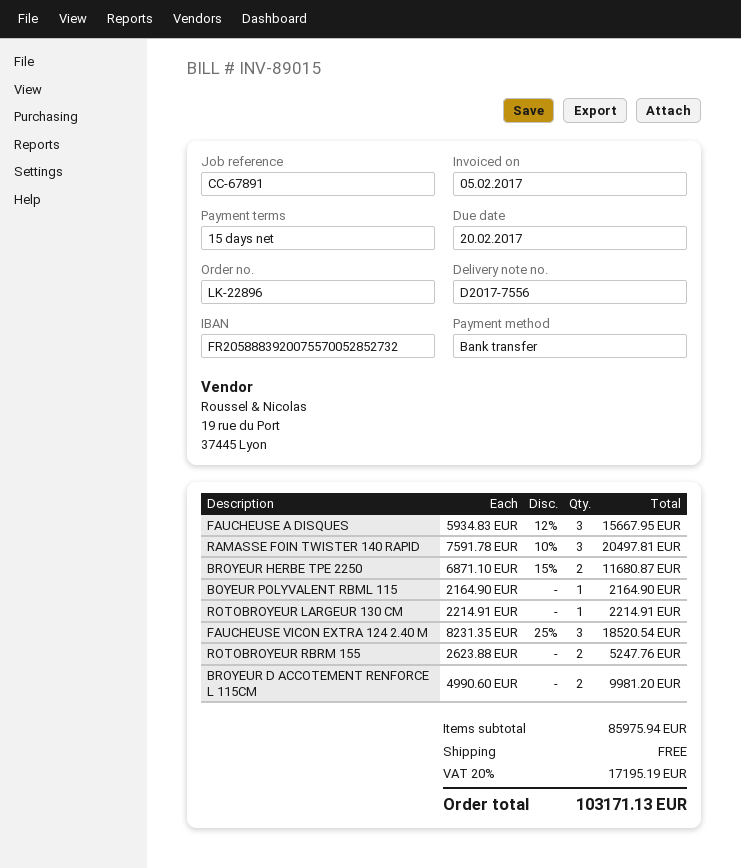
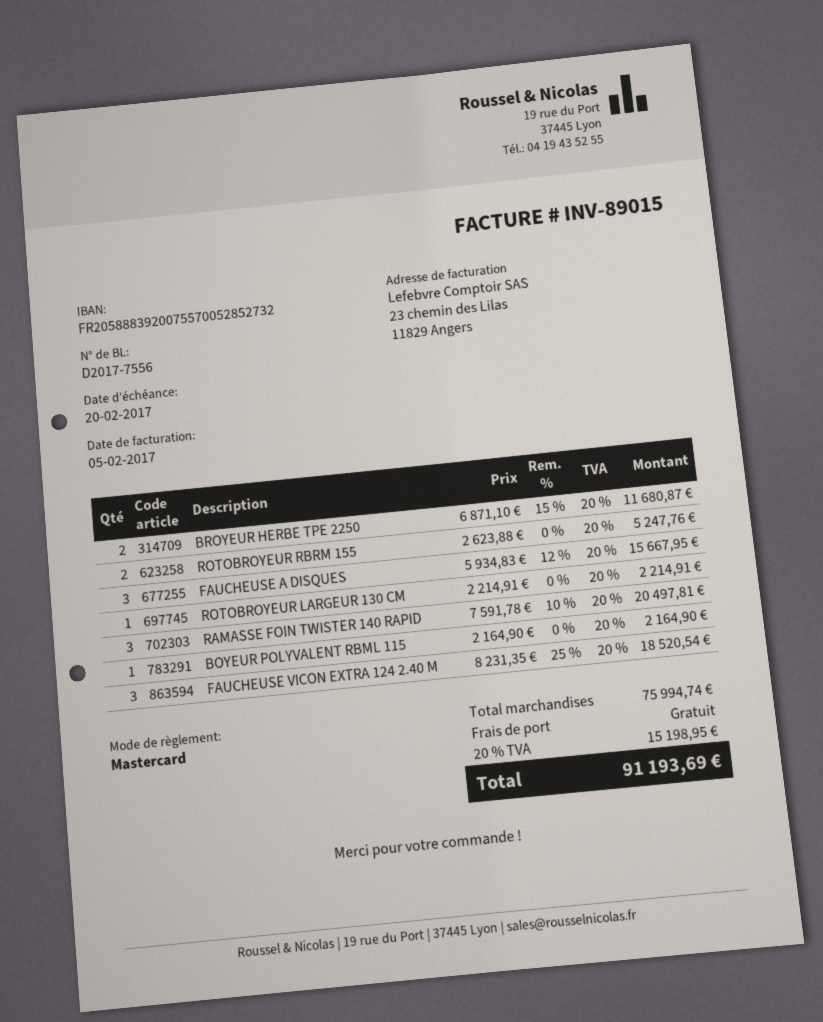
payment method: bank transfer -> Mastercard
BROYEUR D ACCOTEMENT RENFORCE L 115CM: 2 x 4990.60 = 9981.20 -> none
subtotal: 85975.94 -> 75994.74
tax: 20% = 17195.19 -> 20% = 15198.95
total: 103171.13 -> 91193.69

